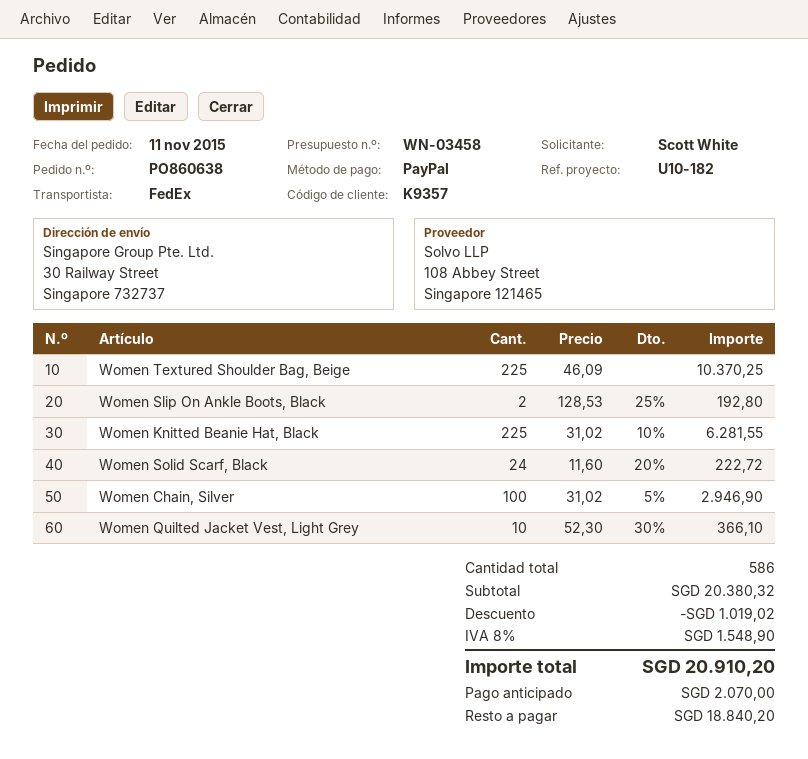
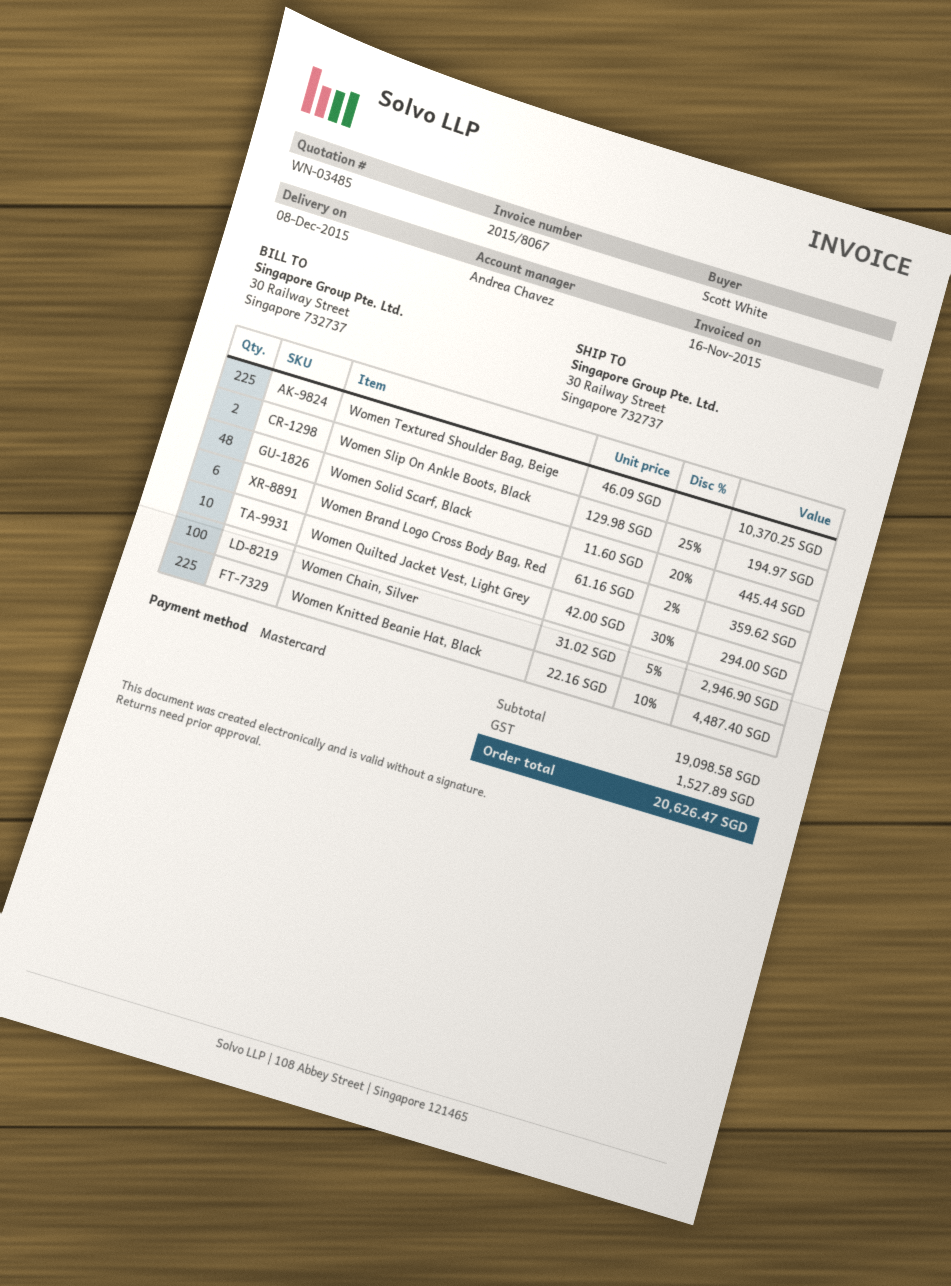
quote number: WN-03458 -> WN-03485
payment method: PayPal -> Mastercard
Women Slip On Ankle Boots, Black: 2 x 128.53 - 25% = 192.80 -> 2 x 129.98 - 25% = 194.97
Women Knitted Beanie Hat, Black: 225 x 31.02 - 10% = 6281.55 -> 225 x 22.16 - 10% = 4487.40
Women Solid Scarf, Black: 24 x 11.60 - 20% = 222.72 -> 48 x 11.60 - 20% = 445.44
Women Quilted Jacket Vest, Light Grey: 10 x 52.30 - 30% = 366.10 -> 10 x 42.00 - 30% = 294.00
Women Brand Logo Cross Body Bag, Red: none -> 6 x 61.16 - 2% = 359.62
subtotal: 20380.32 -> 19098.58
discount: 1019.02 -> none
tax: 1548.90 -> 1527.89
total: 20910.20 -> 20626.47

